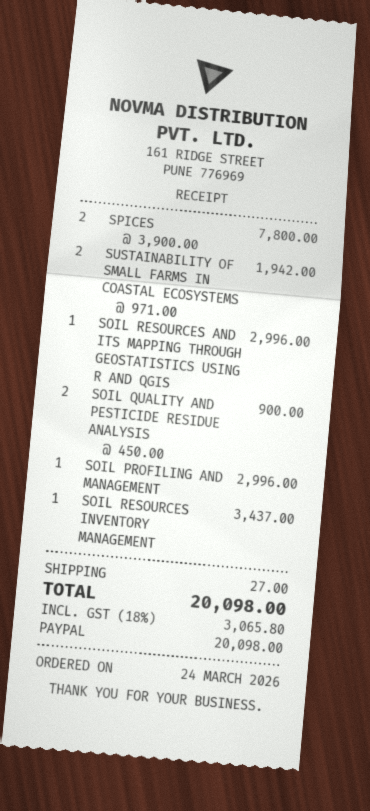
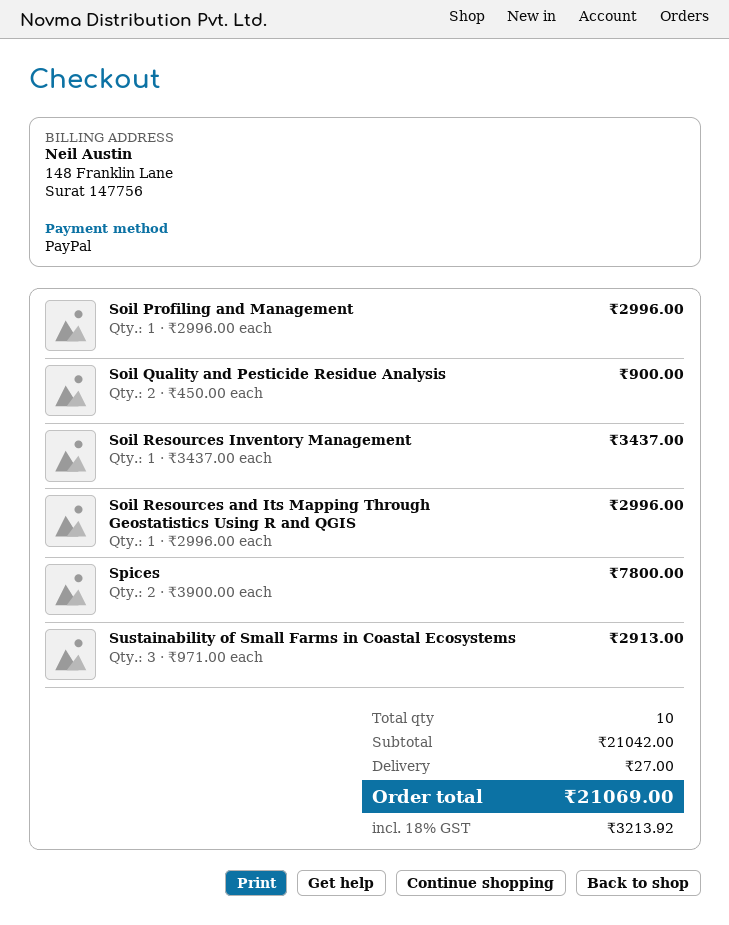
SUSTAINABILITY OF SMALL FARMS IN COASTAL ECOSYSTEMS: 2 x 971.00 = 1942.00 -> 3 x 971.00 = 2913.00
tax: 18% = 3065.80 -> 18% = 3213.92
total: 20098.00 -> 21069.00

